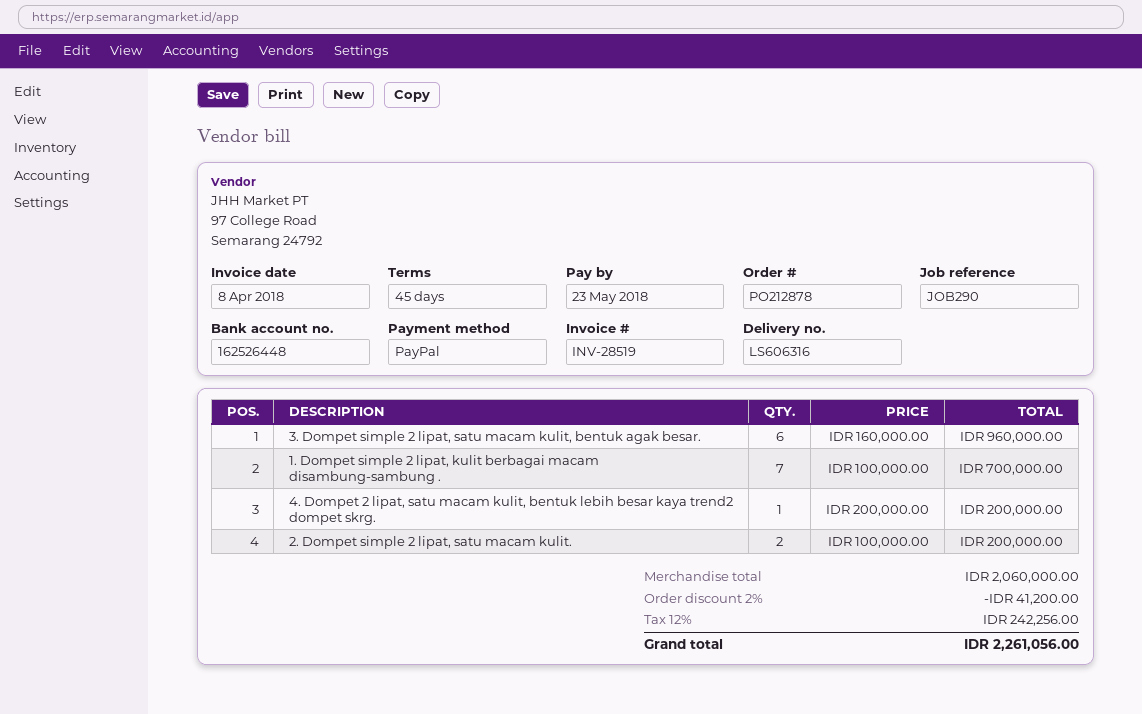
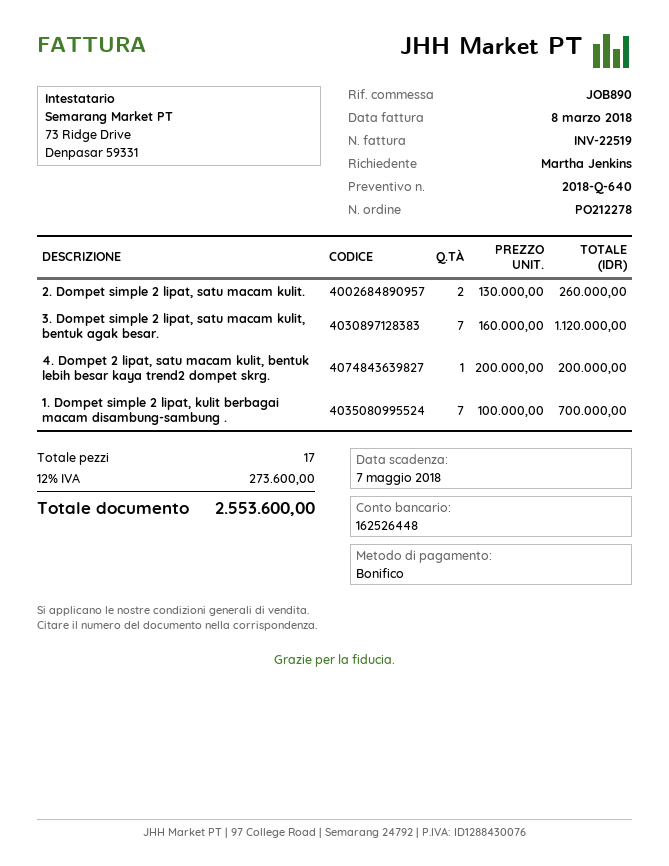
order number: PO212878 -> PO212278
invoice number: INV-28519 -> INV-22519
invoice date: 2018-04-08 -> 2018-03-08
due date: 2018-05-23 -> 2018-05-07
reference: JOB290 -> JOB890
payment method: PayPal -> bank transfer
3. Dompet simple 2 lipat, satu macam kulit, bentuk agak besar.: 6 x 160000.00 = 960000.00 -> 7 x 160000.00 = 1120000.00
2. Dompet simple 2 lipat, satu macam kulit.: 2 x 100000.00 = 200000.00 -> 2 x 130000.00 = 260000.00
discount: 2% = 41200.00 -> none
tax: 12% = 242256.00 -> 12% = 273600.00
total: 2261056.00 -> 2553600.00

